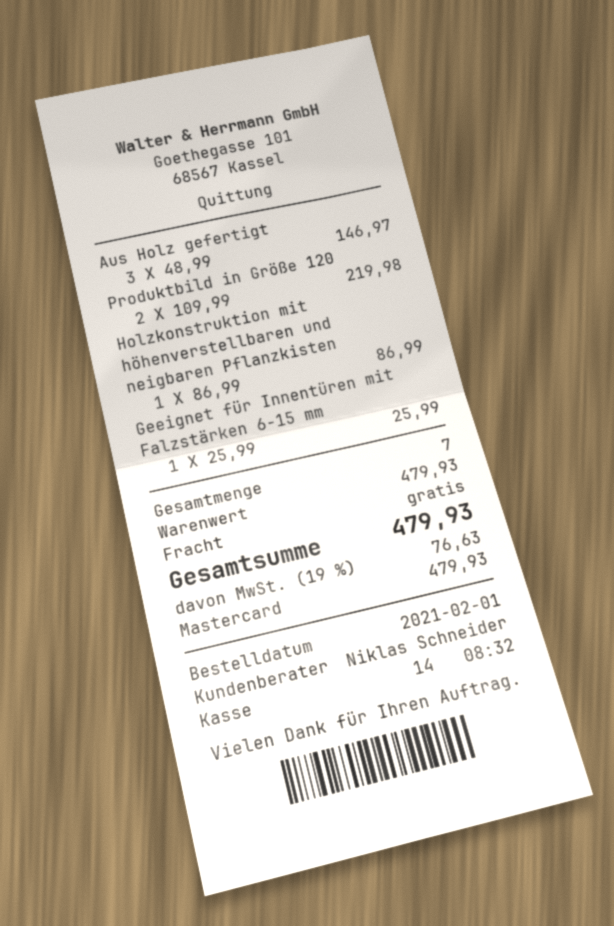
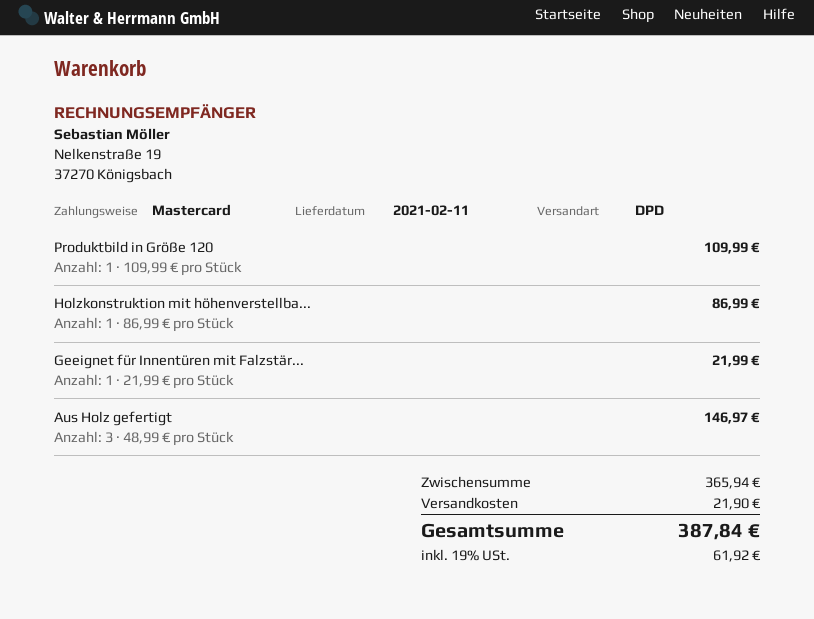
Produktbild in Größe 120: 2 x 109.99 = 219.98 -> 1 x 109.99 = 109.99
Geeignet für Innentüren mit Falzstärken 6-15 mm: 1 x 25.99 = 25.99 -> 1 x 21.99 = 21.99
subtotal: 479.93 -> 365.94
shipping: 0.00 -> 21.90
tax: 19% = 76.63 -> 19% = 61.92
total: 479.93 -> 387.84

